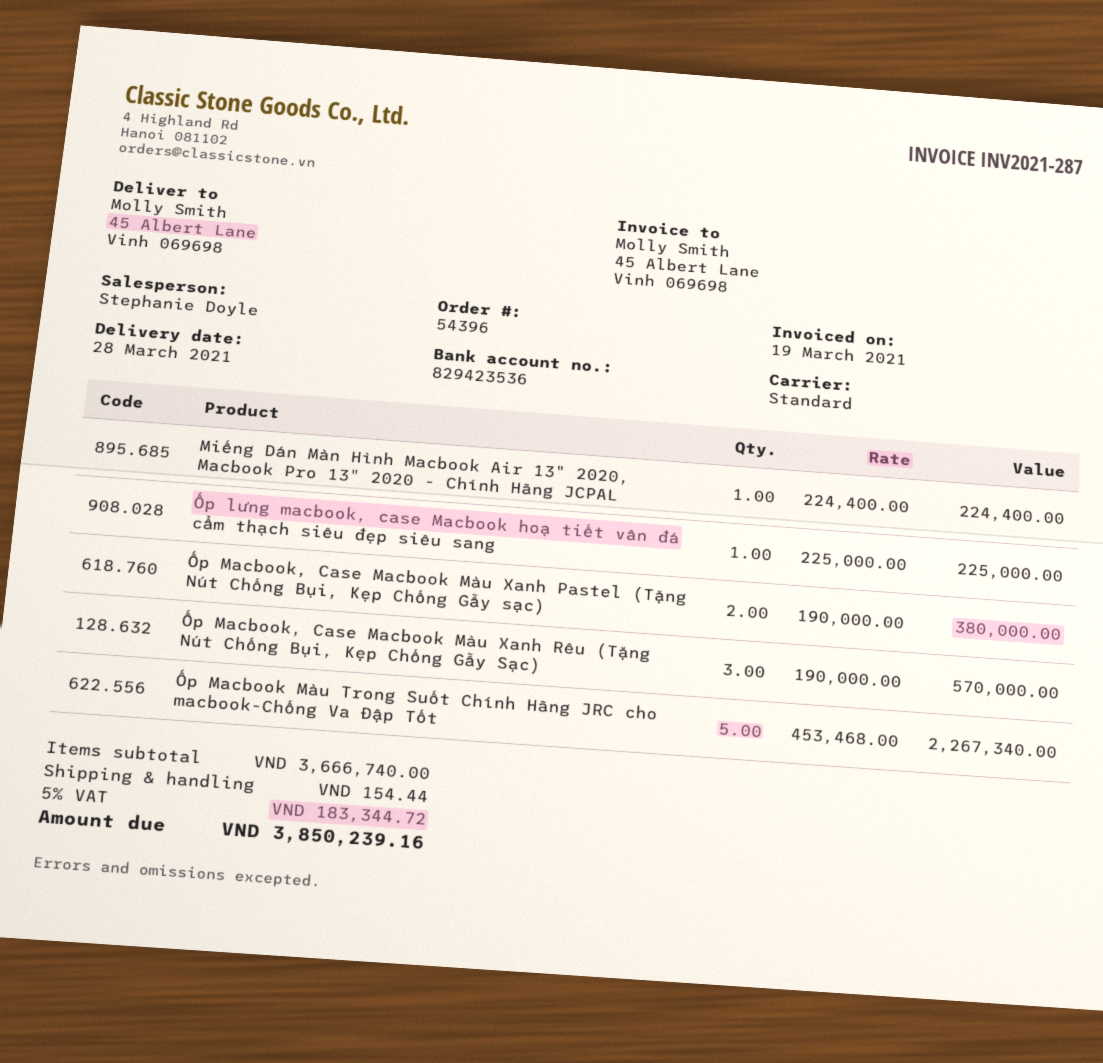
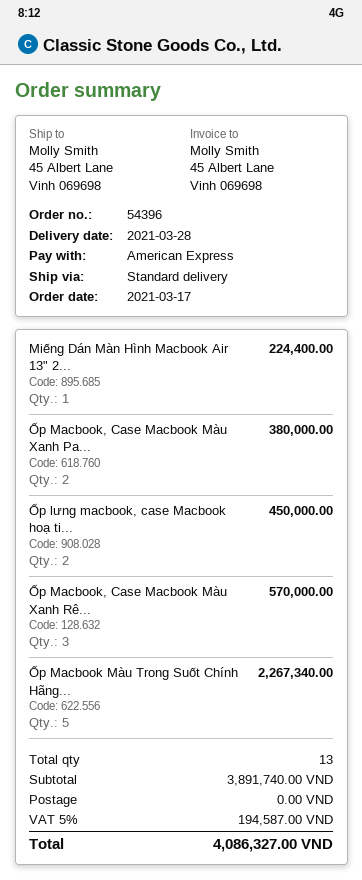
Ốp lưng macbook, case Macbook hoạ tiết vân đá cẩm thạch siêu đẹp siêu sang: 1 for 225000.00 -> 2 for 450000.00
subtotal: 3666740.00 -> 3891740.00
shipping: 154.44 -> 0.00
tax: 5% = 183344.72 -> 5% = 194587.00
total: 3850239.16 -> 4086327.00

